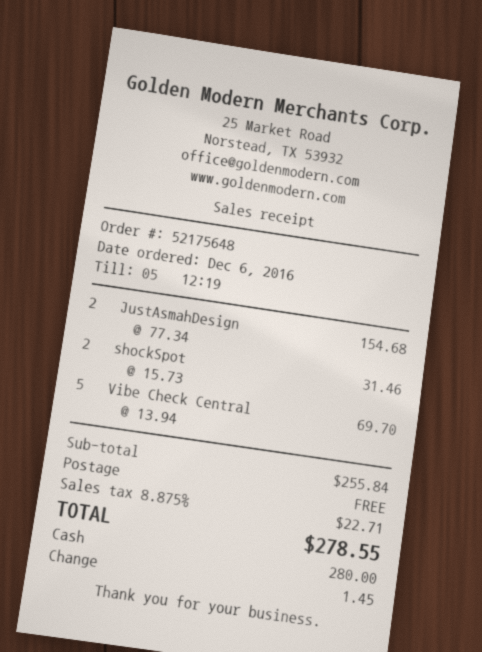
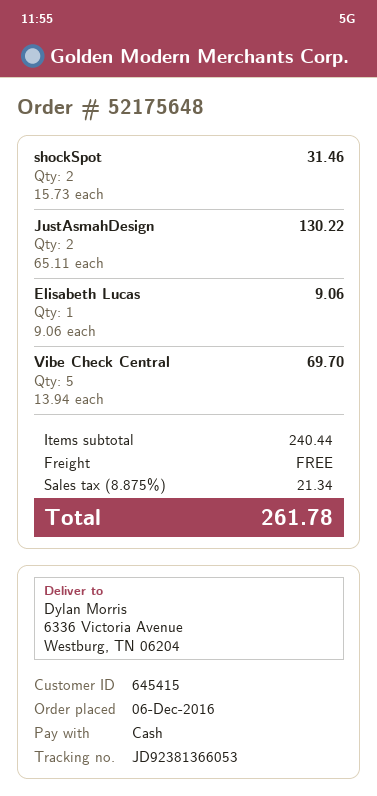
JustAsmahDesign: 2 x 77.34 = 154.68 -> 2 x 65.11 = 130.22
Elisabeth Lucas: none -> 1 x 9.06 = 9.06
subtotal: 255.84 -> 240.44
tax: 8.875% = 22.71 -> 8.875% = 21.34
total: 278.55 -> 261.78

